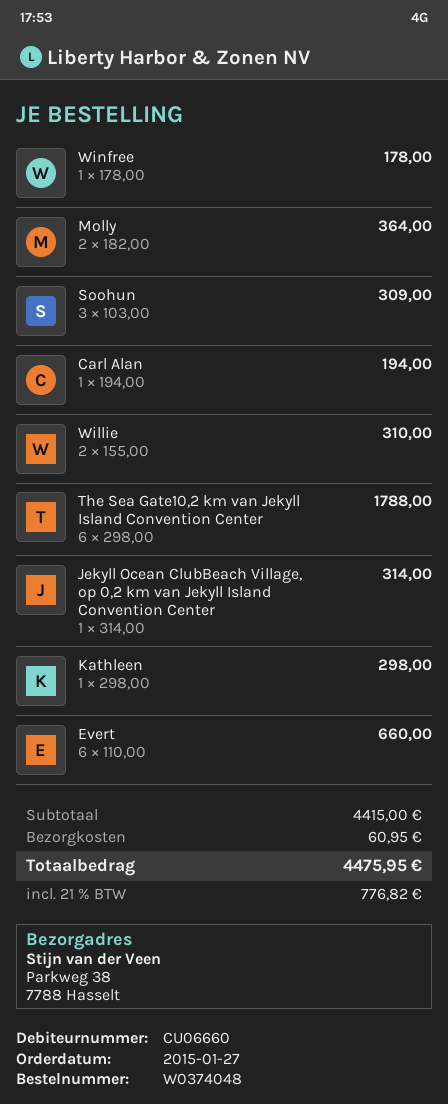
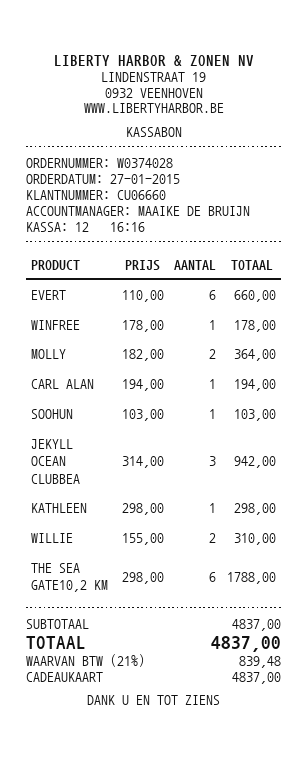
order number: W0374048 -> W0374028
Soohun: 3 x 103.00 = 309.00 -> 1 x 103.00 = 103.00
Jekyll Ocean ClubBeach Village, op 0,2 km van Jekyll Island Convention Center: 1 x 314.00 = 314.00 -> 3 x 314.00 = 942.00
subtotal: 4415.00 -> 4837.00
shipping: 60.95 -> none
tax: 21% = 776.82 -> 21% = 839.48
total: 4475.95 -> 4837.00

